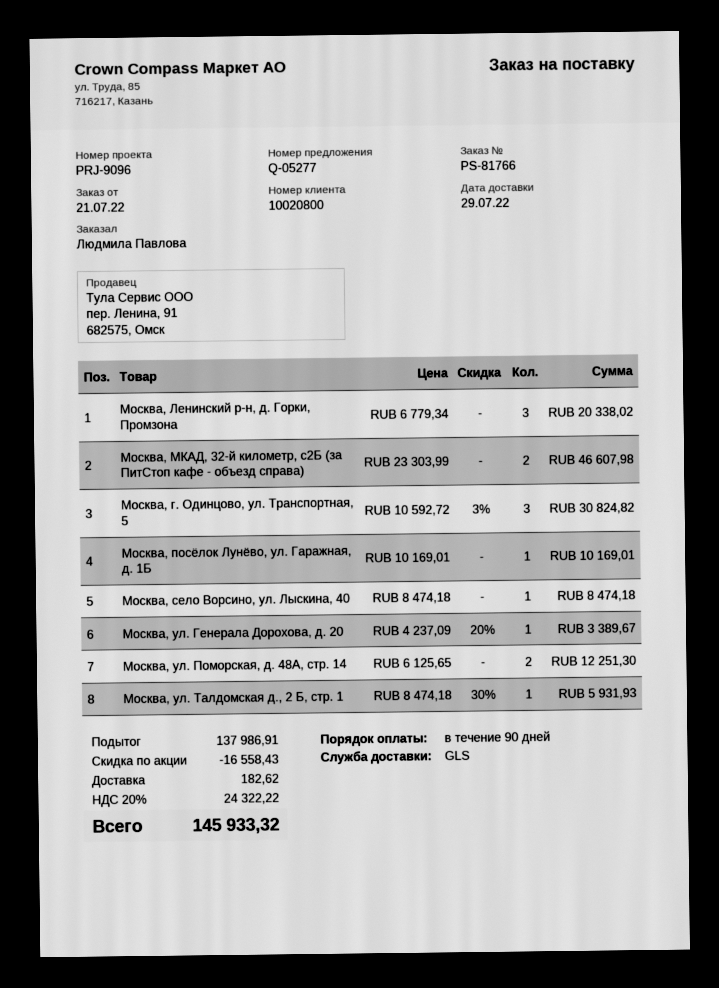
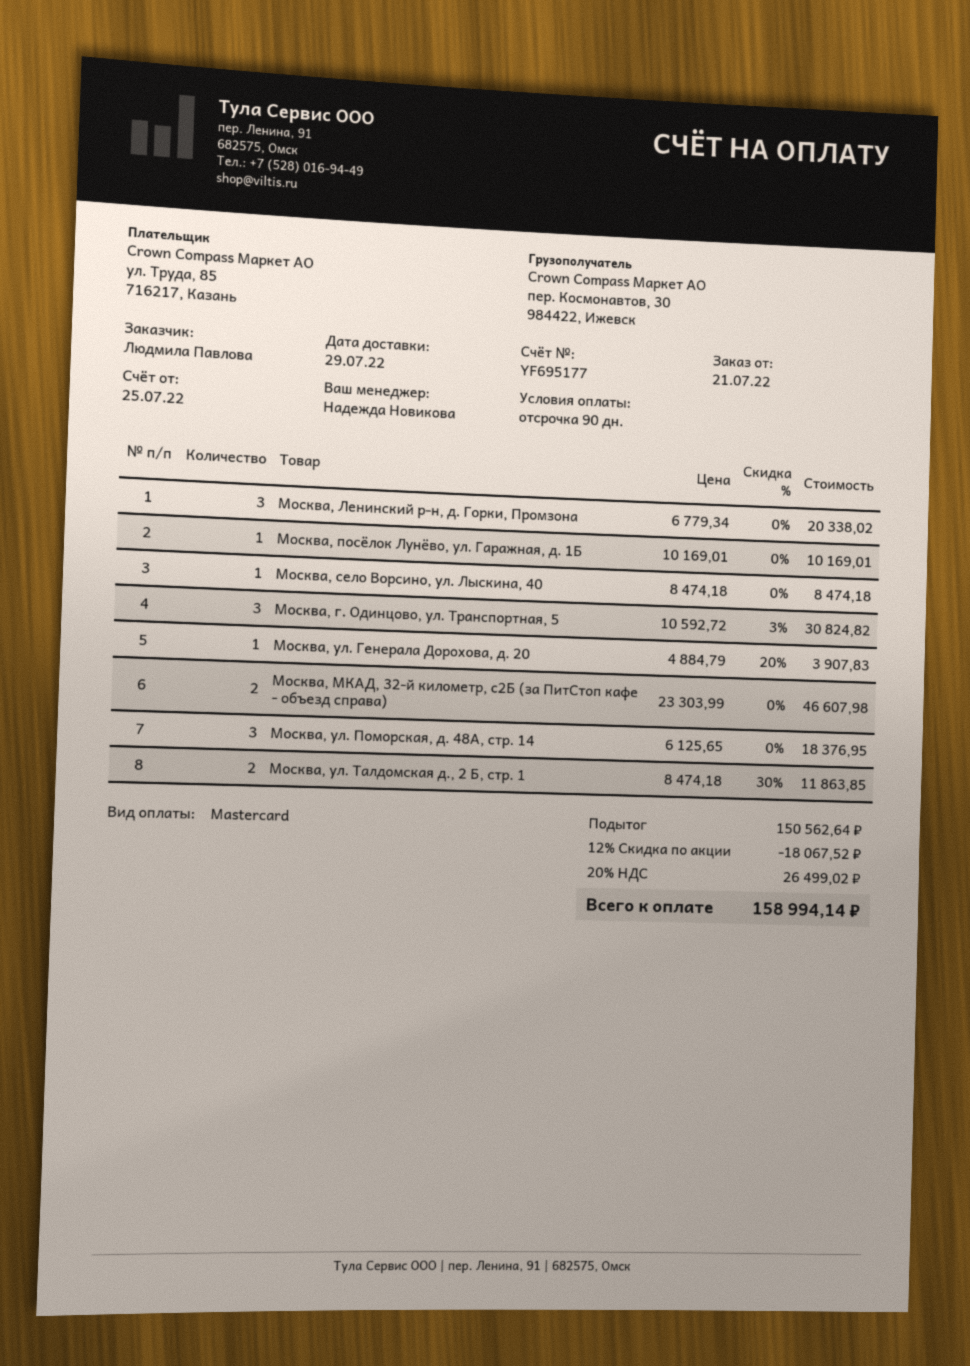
Москва, ул. Генерала Дорохова, д. 20: 1 x 4237.09 - 20% = 3389.67 -> 1 x 4884.79 - 20% = 3907.83
Москва, ул. Поморская, д. 48А, стр. 14: 2 x 6125.65 = 12251.30 -> 3 x 6125.65 = 18376.95
Москва, ул. Талдомская д., 2 Б, стр. 1: 1 x 8474.18 - 30% = 5931.93 -> 2 x 8474.18 - 30% = 11863.85
subtotal: 137986.91 -> 150562.64
discount: 16558.43 -> 18067.52
shipping: 182.62 -> none
tax: 20% = 24322.22 -> 20% = 26499.02
total: 145933.32 -> 158994.14

